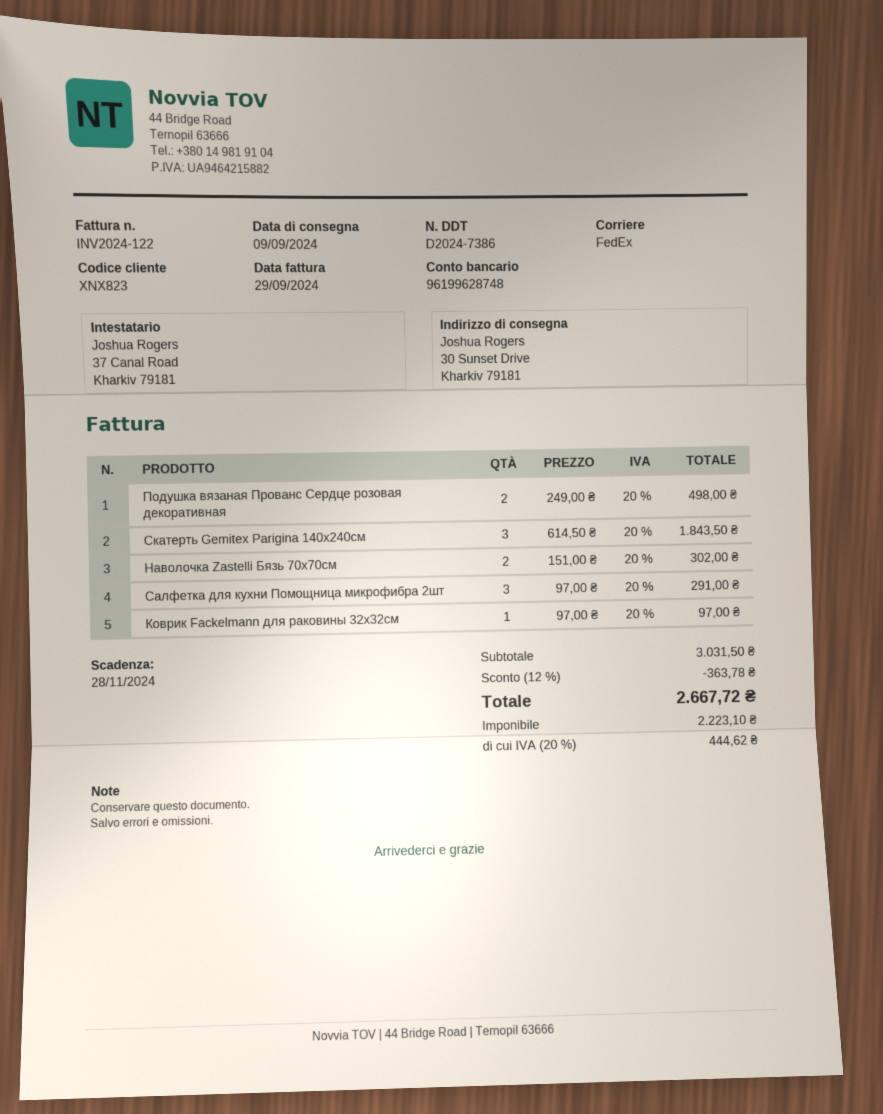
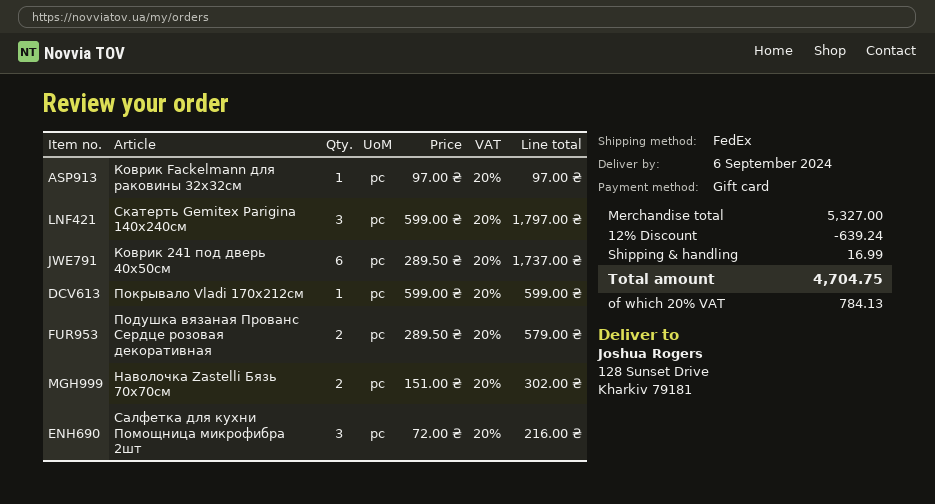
delivery date: 2024-09-09 -> 2024-09-06
ship to: 30 Sunset Drive, Kharkiv 79181 -> 128 Sunset Drive, Kharkiv 79181
Подушка вязаная Прованс Сердце розовая декоративная: 2 x 249.00 = 498.00 -> 2 x 289.50 = 579.00
Скатерть Gemitex Parigina 140х240см: 3 x 614.50 = 1843.50 -> 3 x 599.00 = 1797.00
Салфетка для кухни Помощница микрофибра 2шт: 3 x 97.00 = 291.00 -> 3 x 72.00 = 216.00
Коврик 241 под дверь 40х50см: none -> 6 x 289.50 = 1737.00
Покрывало Vladi 170х212см: none -> 1 x 599.00 = 599.00
subtotal: 3031.50 -> 5327.00
discount: 12% = 363.78 -> 12% = 639.24
shipping: none -> 16.99
tax: 20% = 444.62 -> 20% = 784.13
total: 2667.72 -> 4704.75

